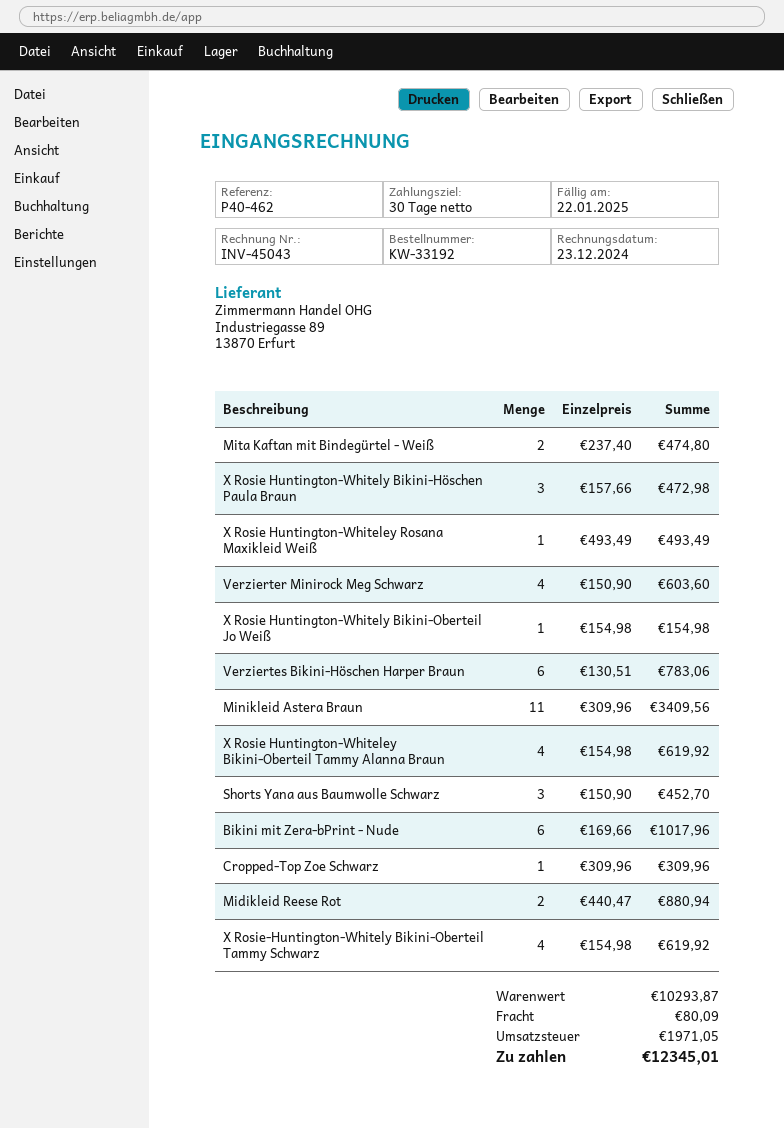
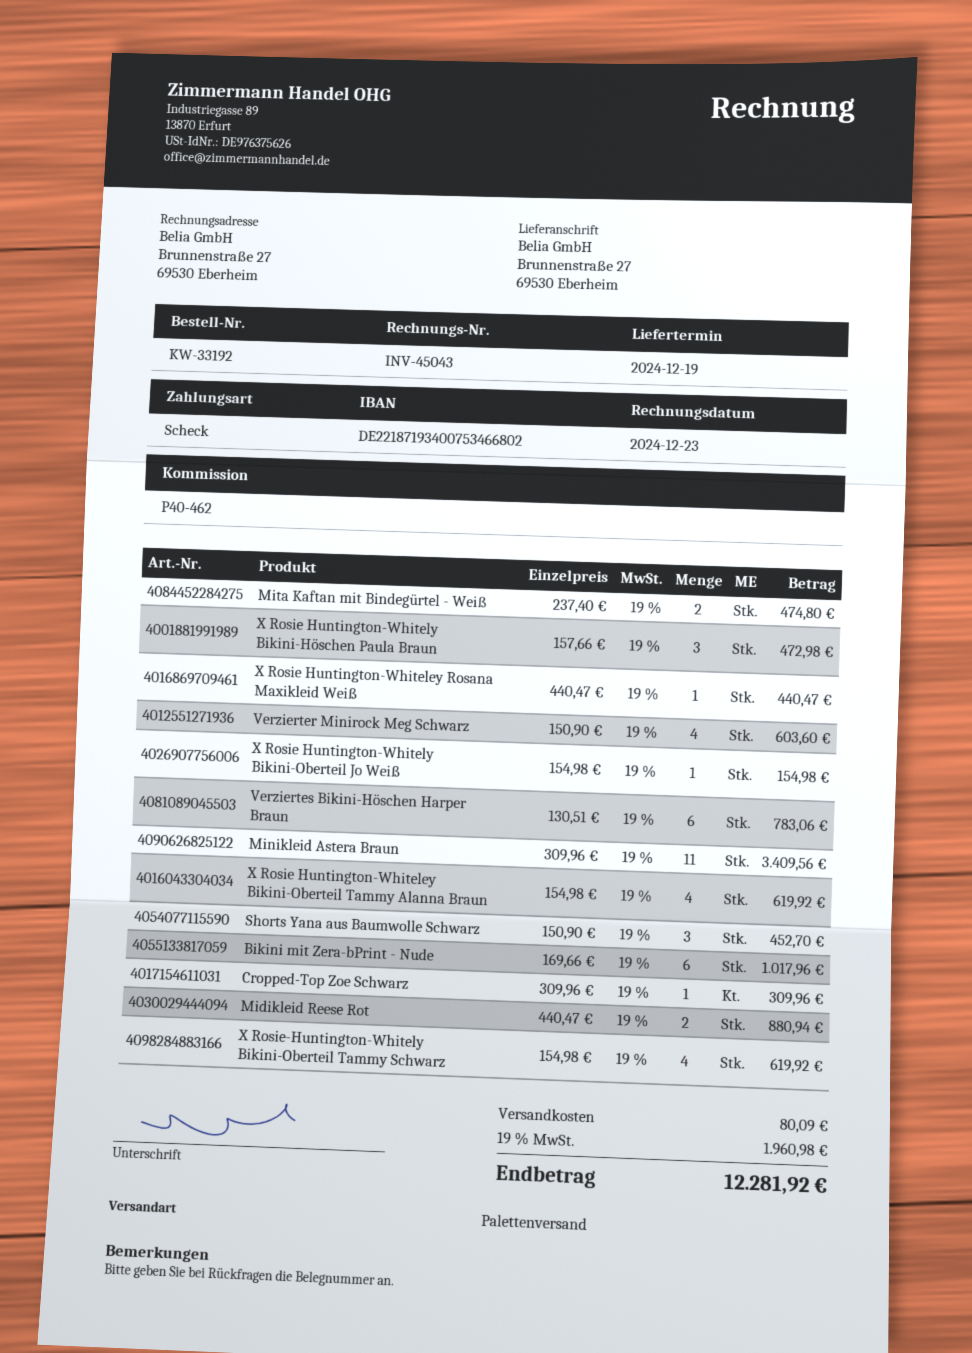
X Rosie Huntington-Whiteley Rosana Maxikleid Weiß: 1 x 493.49 = 493.49 -> 1 x 440.47 = 440.47
tax: 1971.05 -> 1960.98
total: 12345.01 -> 12281.92

